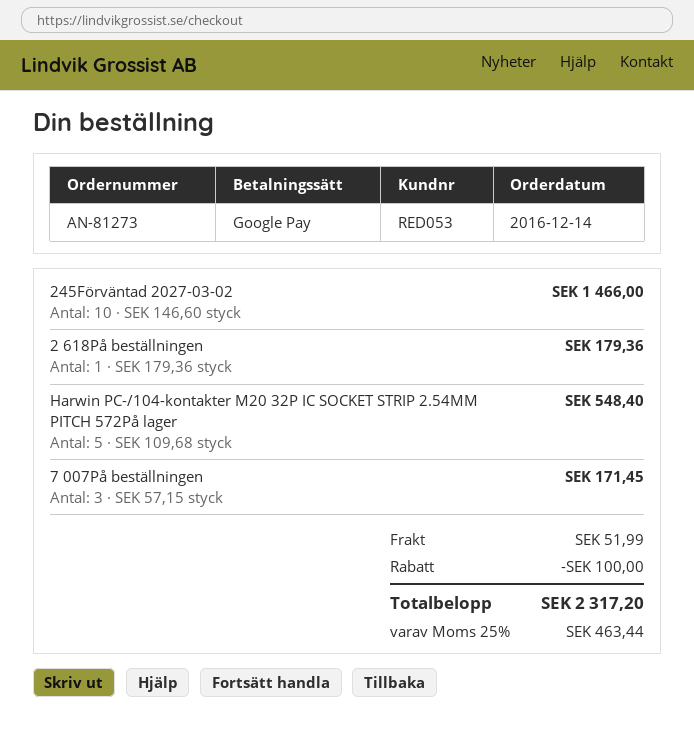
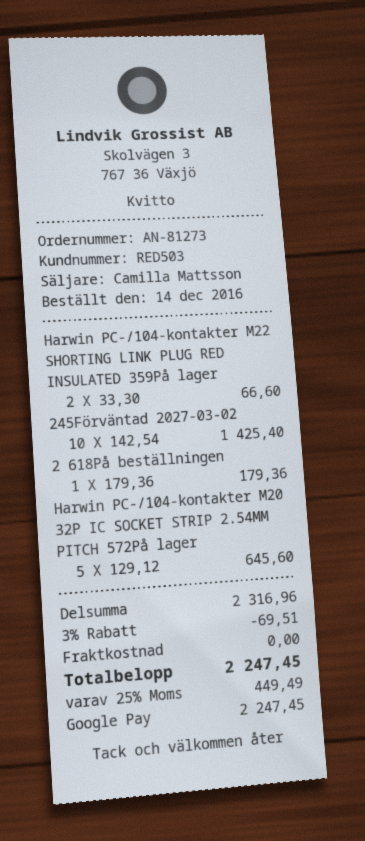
customer number: RED053 -> RED503
245Förväntad 2027-03-02: 10 x 146.60 = 1466.00 -> 10 x 142.54 = 1425.40
Harwin PC-/104-kontakter M20 32P IC SOCKET STRIP 2.54MM PITCH 572På lager: 5 x 109.68 = 548.40 -> 5 x 129.12 = 645.60
7 007På beställningen: 3 x 57.15 = 171.45 -> none
Harwin PC-/104-kontakter M22 SHORTING LINK PLUG RED INSULATED 359På lager: none -> 2 x 33.30 = 66.60
discount: 100.00 -> 69.51
shipping: 51.99 -> 0.00
tax: 25% = 463.44 -> 25% = 449.49
total: 2317.20 -> 2247.45

